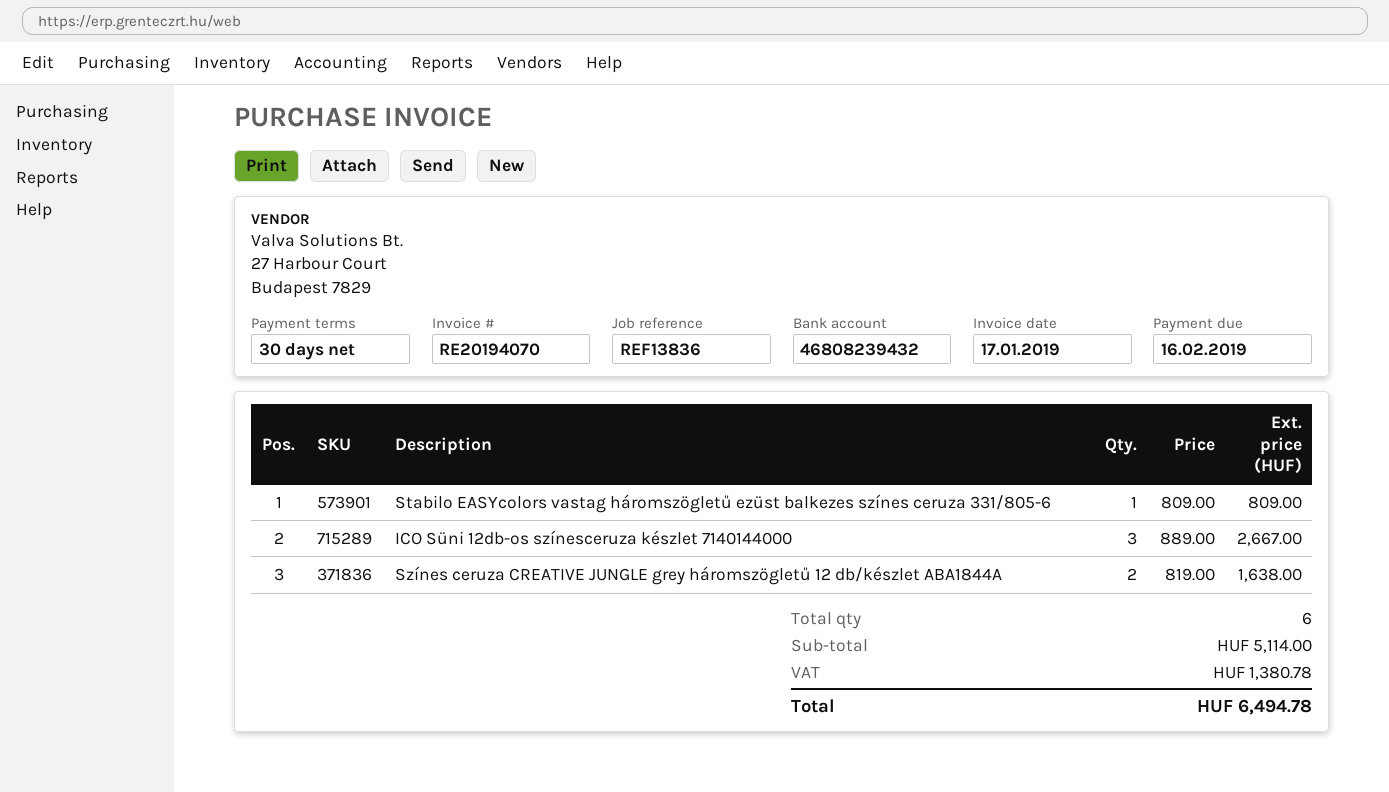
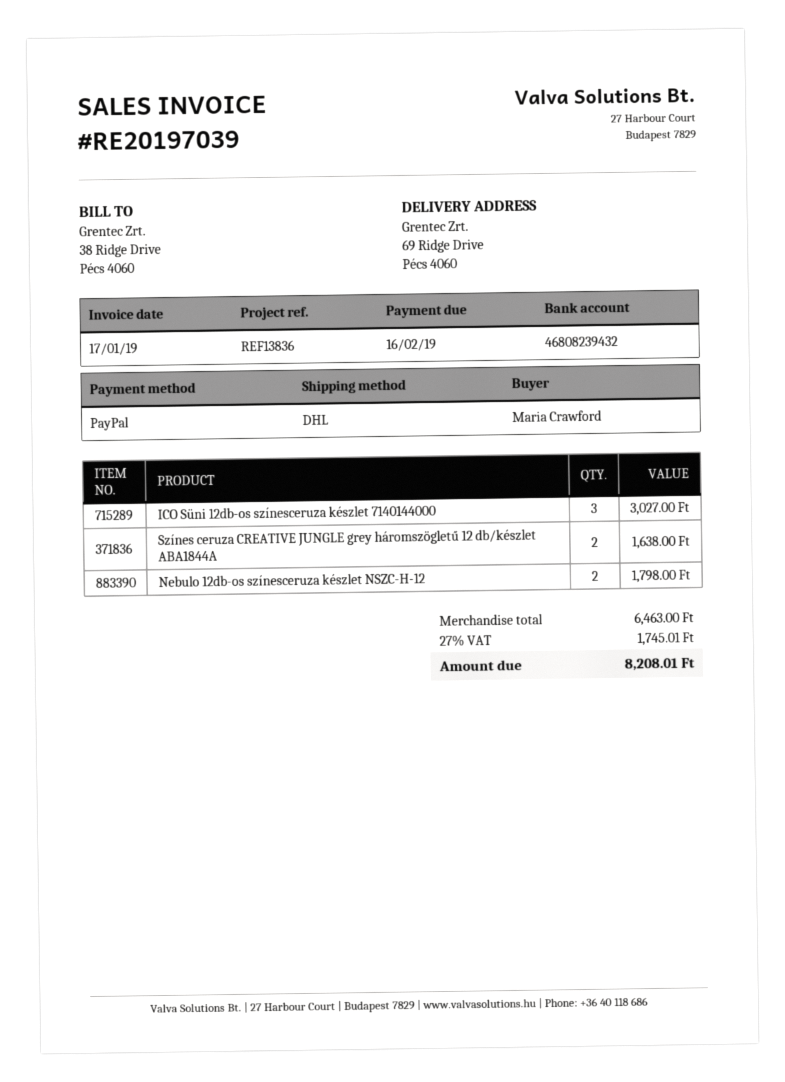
invoice number: RE20194070 -> RE20197039
Stabilo EASYcolors vastag háromszögletű ezüst balkezes színes ceruza 331/805-6: 1 for 809.00 -> none
ICO Süni 12db-os színesceruza készlet 7140144000: 3 for 2667.00 -> 3 for 3027.00
Nebulo 12db-os színesceruza készlet NSZC-H-12: none -> 2 for 1798.00
subtotal: 5114.00 -> 6463.00
tax: 1380.78 -> 1745.01
total: 6494.78 -> 8208.01

